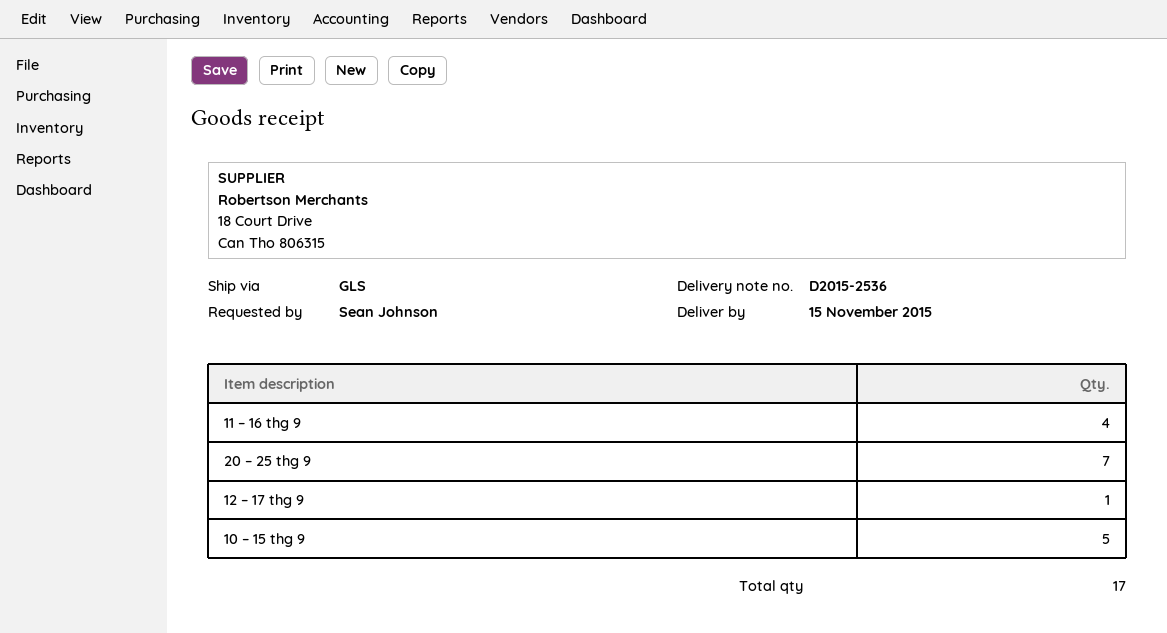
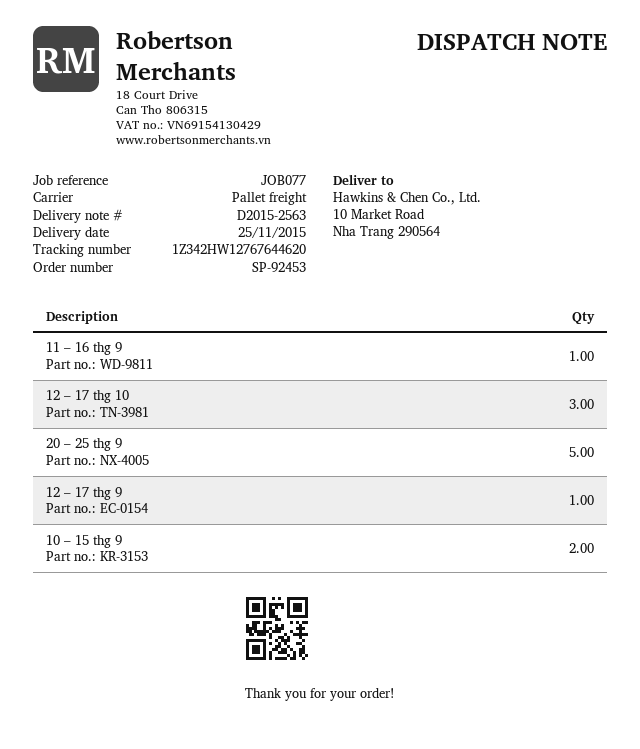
delivery note number: D2015-2536 -> D2015-2563
delivery date: 2015-11-15 -> 2015-11-25
shipping method: GLS -> pallet freight
11 – 16 thg 9: 4 -> 1
20 – 25 thg 9: 7 -> 5
10 – 15 thg 9: 5 -> 2
12 – 17 thg 10: none -> 3

